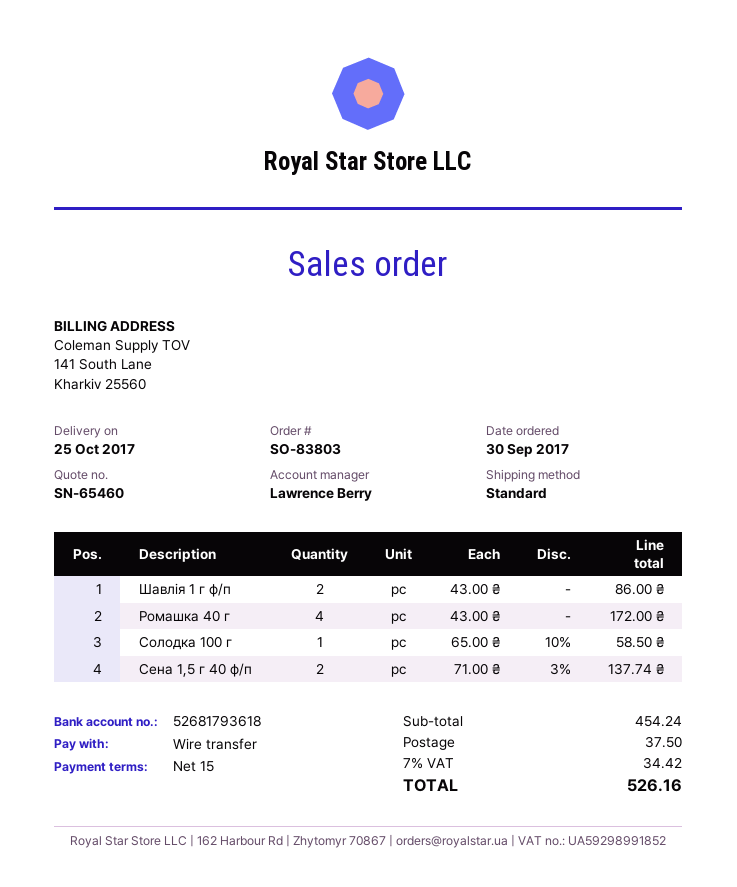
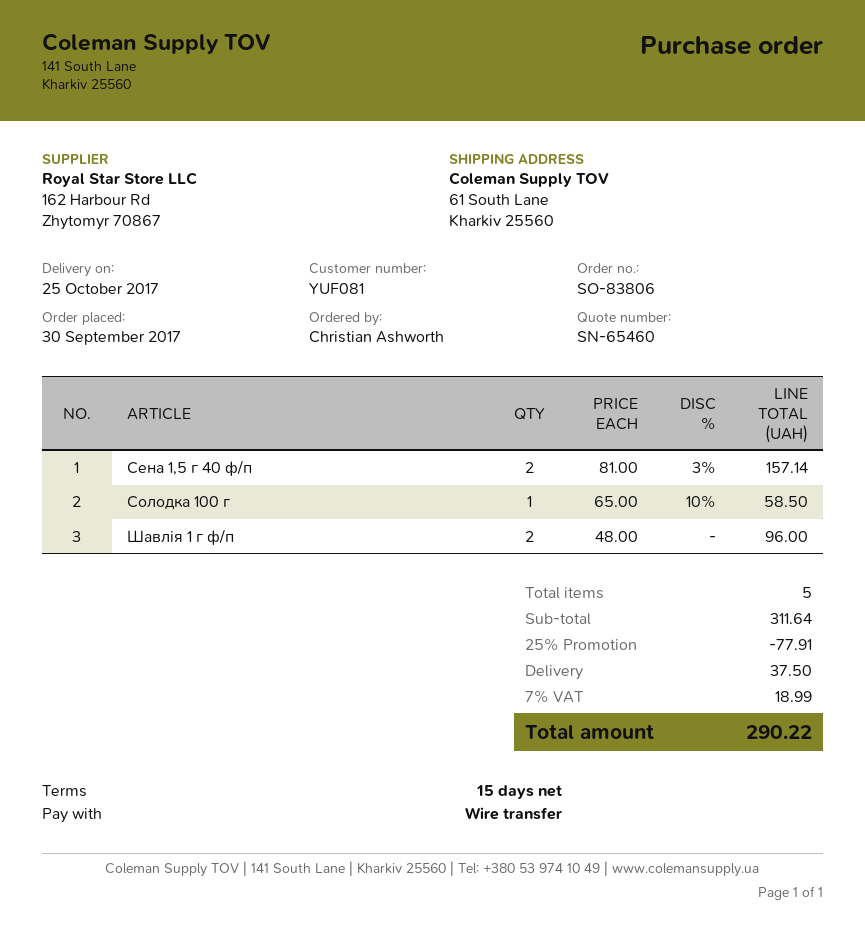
order number: SO-83803 -> SO-83806
Шавлія 1 г ф/п: 2 x 43.00 = 86.00 -> 2 x 48.00 = 96.00
Ромашка 40 г: 4 x 43.00 = 172.00 -> none
Сена 1,5 г 40 ф/п: 2 x 71.00 - 3% = 137.74 -> 2 x 81.00 - 3% = 157.14
subtotal: 454.24 -> 311.64
discount: none -> 25% = 77.91
tax: 7% = 34.42 -> 7% = 18.99
total: 526.16 -> 290.22

